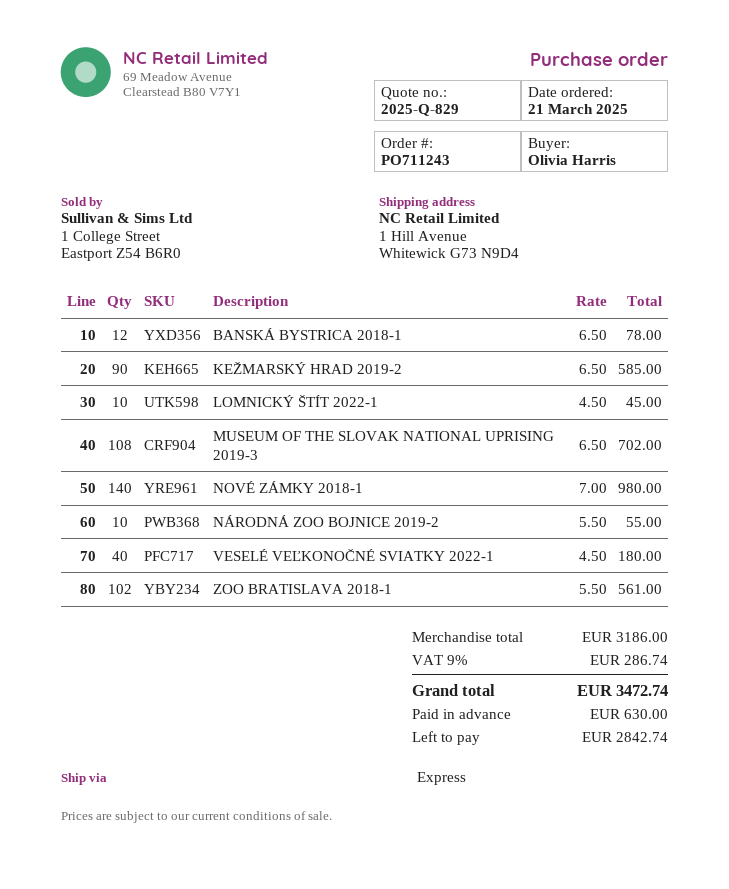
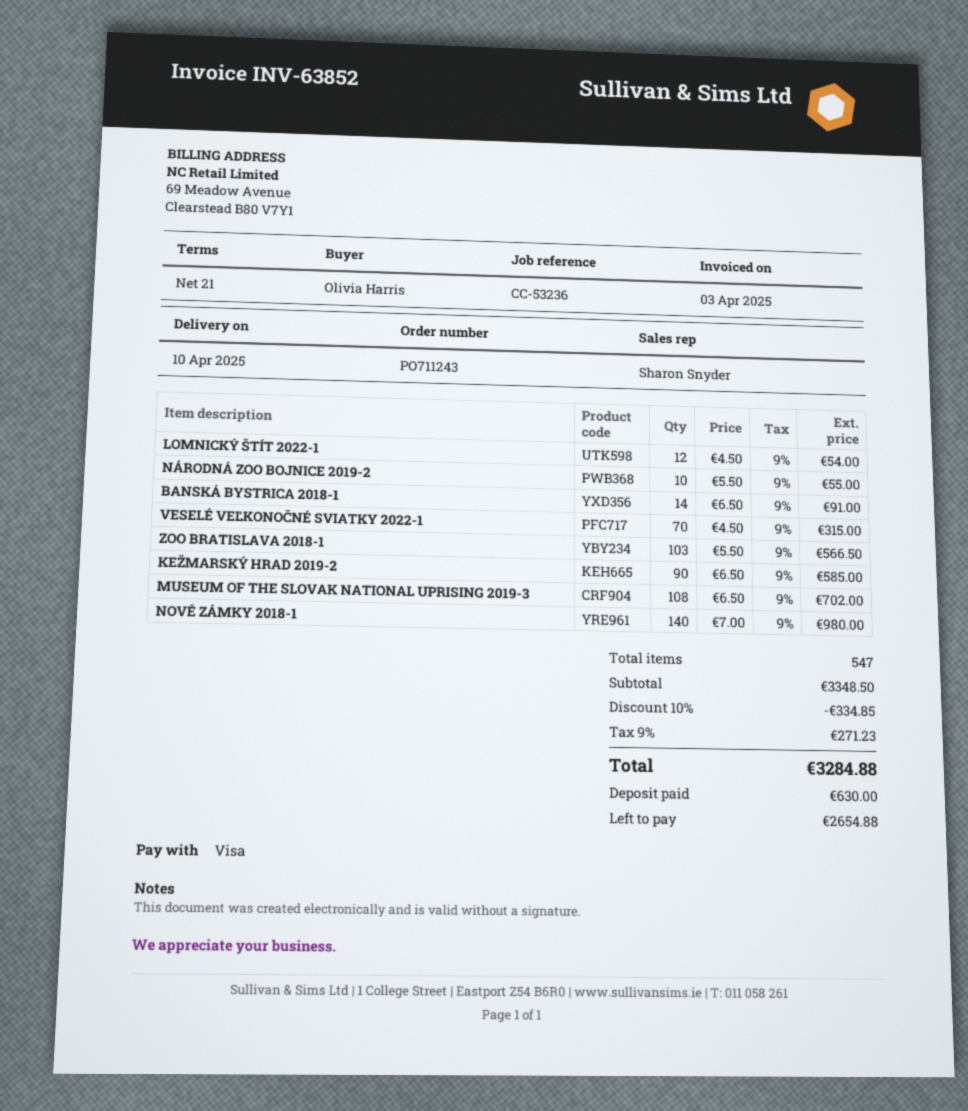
BANSKÁ BYSTRICA 2018-1: 12 x 6.50 = 78.00 -> 14 x 6.50 = 91.00
LOMNICKÝ ŠTÍT 2022-1: 10 x 4.50 = 45.00 -> 12 x 4.50 = 54.00
VESELÉ VEĽKONOČNÉ SVIATKY 2022-1: 40 x 4.50 = 180.00 -> 70 x 4.50 = 315.00
ZOO BRATISLAVA 2018-1: 102 x 5.50 = 561.00 -> 103 x 5.50 = 566.50
subtotal: 3186.00 -> 3348.50
discount: none -> 10% = 334.85
tax: 9% = 286.74 -> 9% = 271.23
total: 3472.74 -> 3284.88
balance: 2842.74 -> 2654.88

